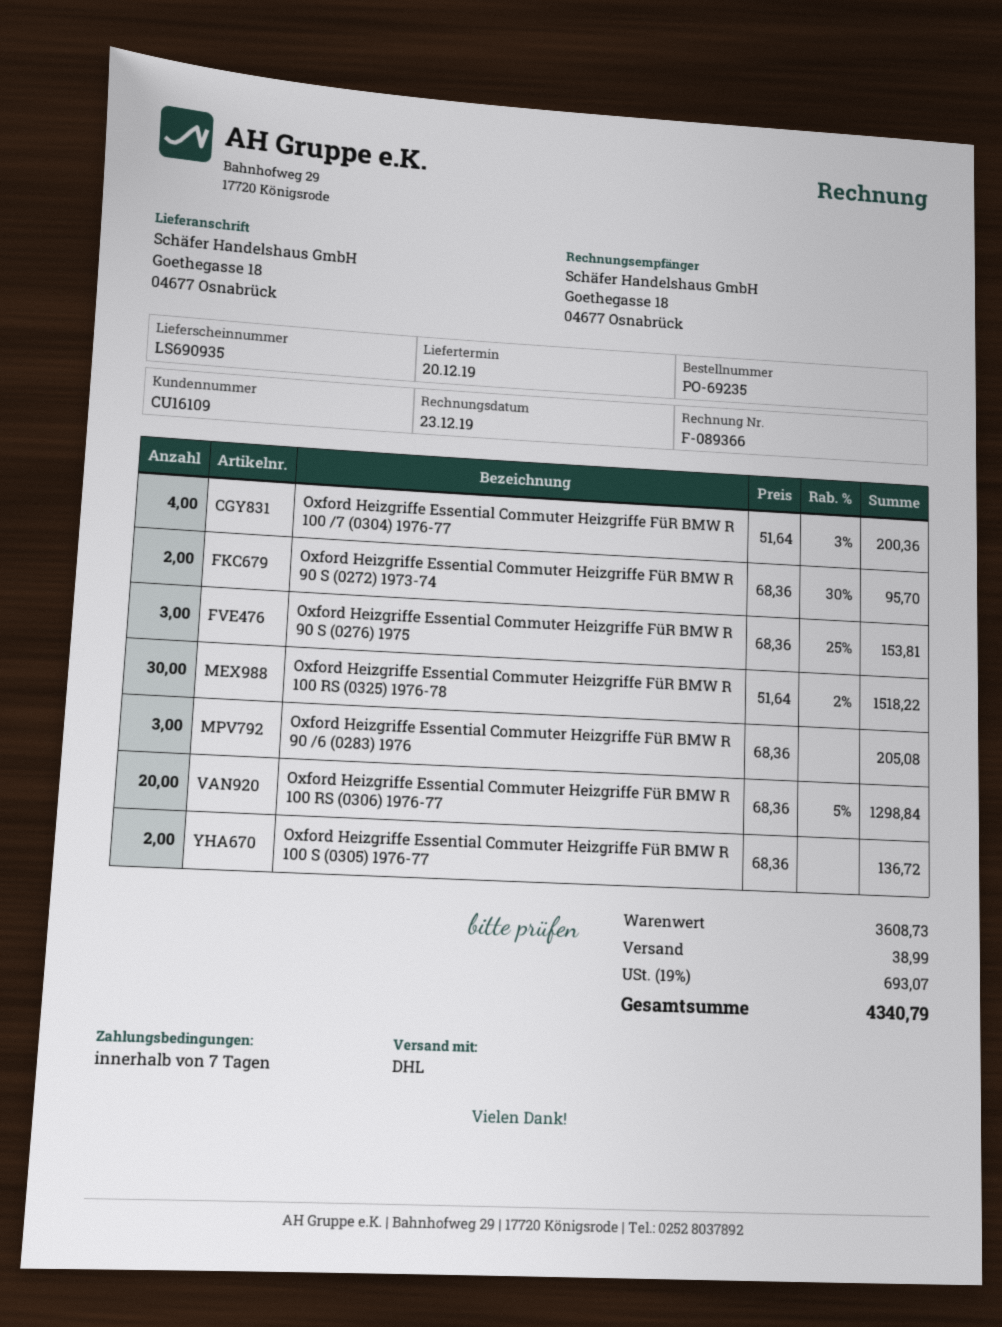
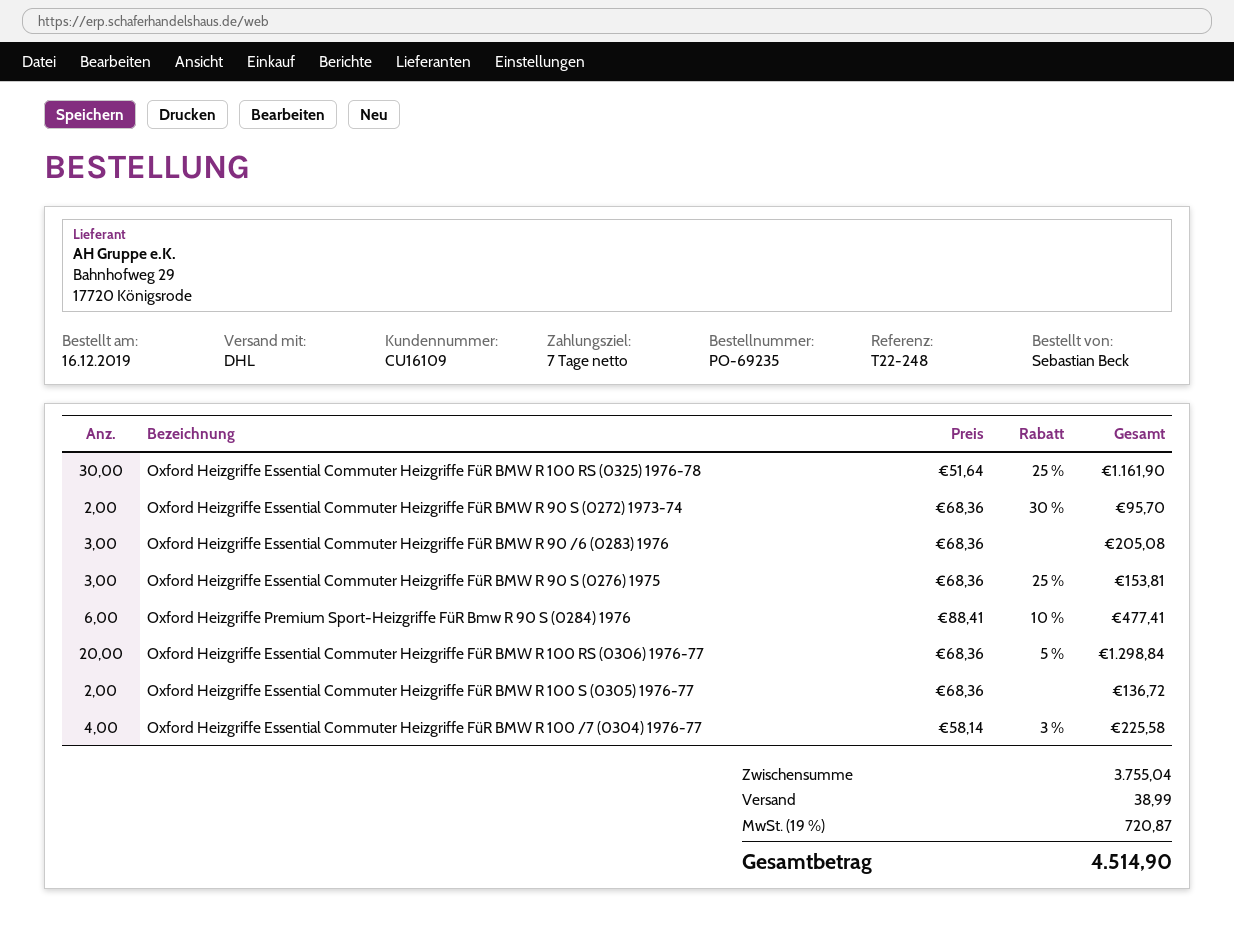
Oxford Heizgriffe Essential Commuter Heizgriffe FüR BMW R 100 /7 (0304) 1976-77: 4 x 51.64 - 3% = 200.36 -> 4 x 58.14 - 3% = 225.58
Oxford Heizgriffe Essential Commuter Heizgriffe FüR BMW R 100 RS (0325) 1976-78: 30 x 51.64 - 2% = 1518.22 -> 30 x 51.64 - 25% = 1161.90
Oxford Heizgriffe Premium Sport-Heizgriffe FüR Bmw R 90 S (0284) 1976: none -> 6 x 88.41 - 10% = 477.41
subtotal: 3608.73 -> 3755.04
tax: 19% = 693.07 -> 19% = 720.87
total: 4340.79 -> 4514.90

